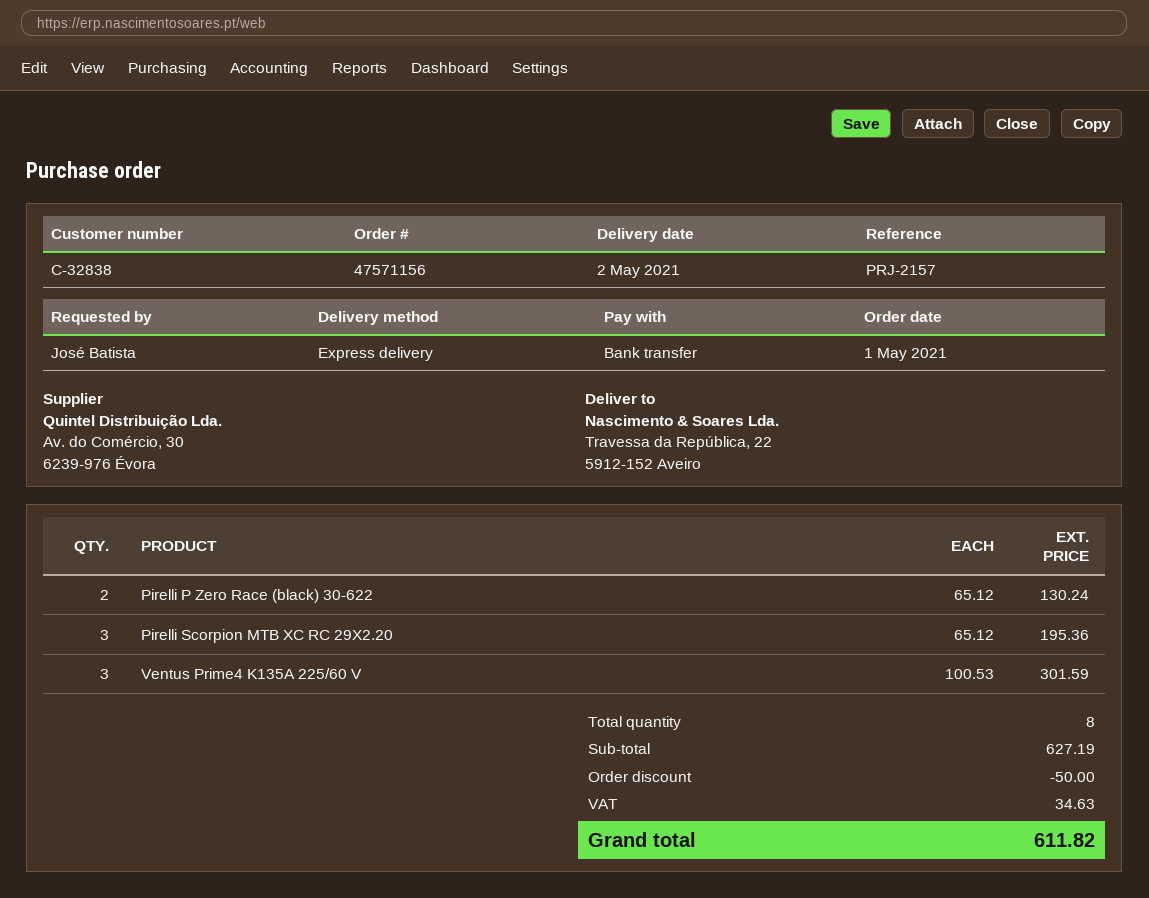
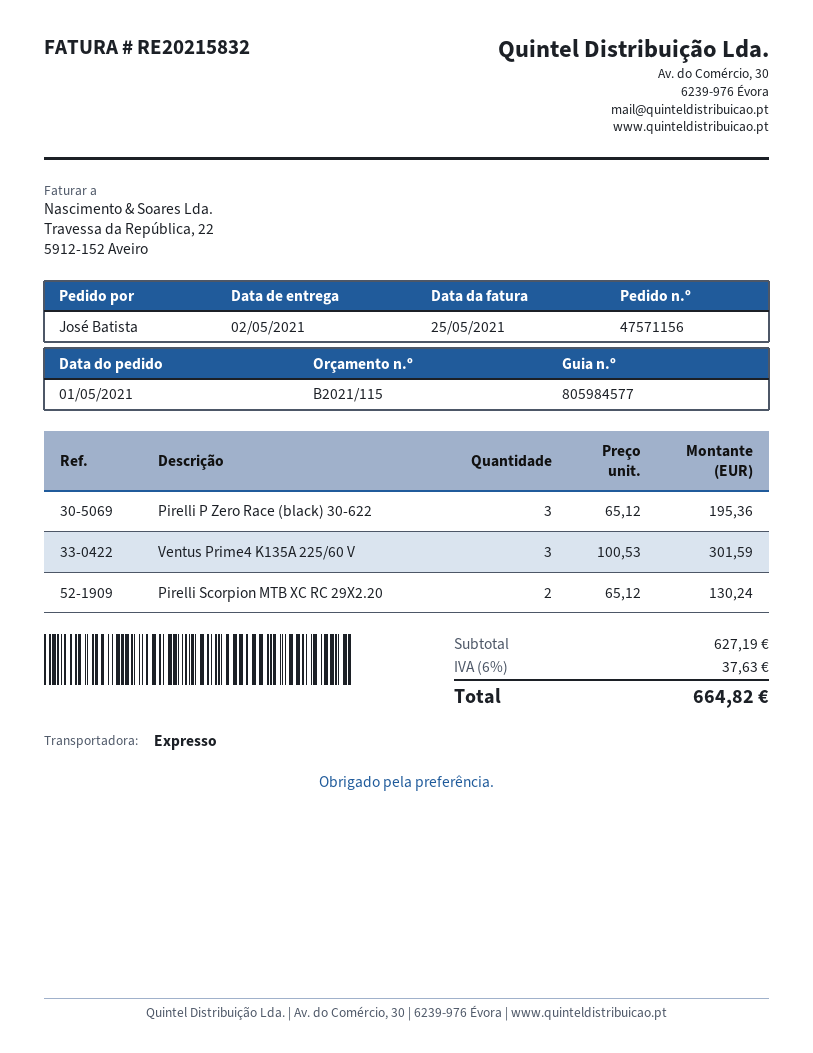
Pirelli P Zero Race (black) 30-622: 2 x 65.12 = 130.24 -> 3 x 65.12 = 195.36
Pirelli Scorpion MTB XC RC 29X2.20: 3 x 65.12 = 195.36 -> 2 x 65.12 = 130.24
discount: 50.00 -> none
tax: 34.63 -> 37.63
total: 611.82 -> 664.82

